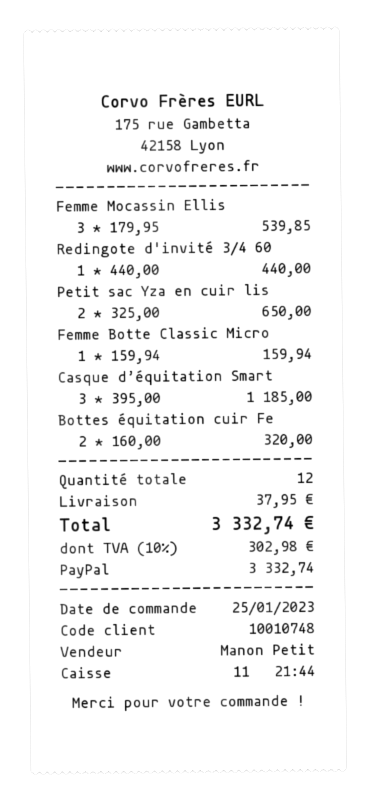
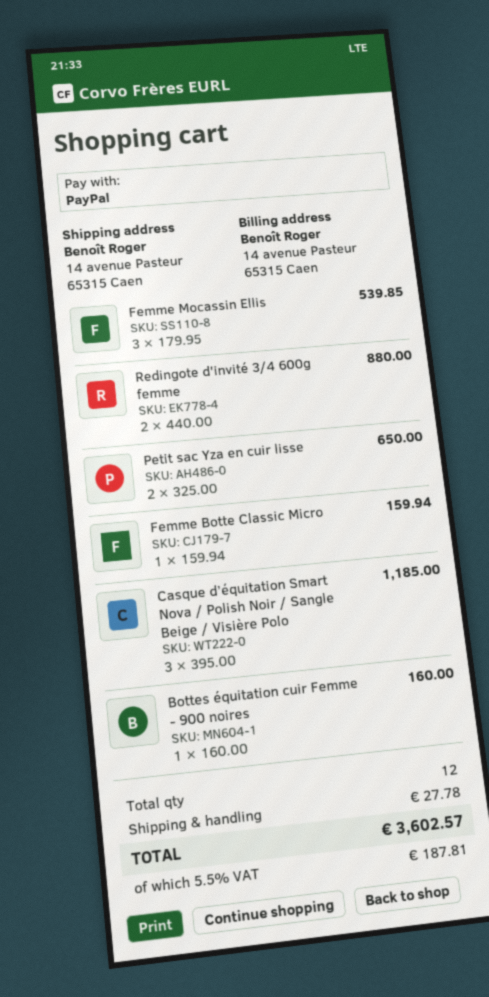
Redingote d'invité 3/4 60: 1 x 440.00 = 440.00 -> 2 x 440.00 = 880.00
Bottes équitation cuir Fe: 2 x 160.00 = 320.00 -> 1 x 160.00 = 160.00
shipping: 37.95 -> 27.78
tax: 10% = 302.98 -> 5.5% = 187.81
total: 3332.74 -> 3602.57

